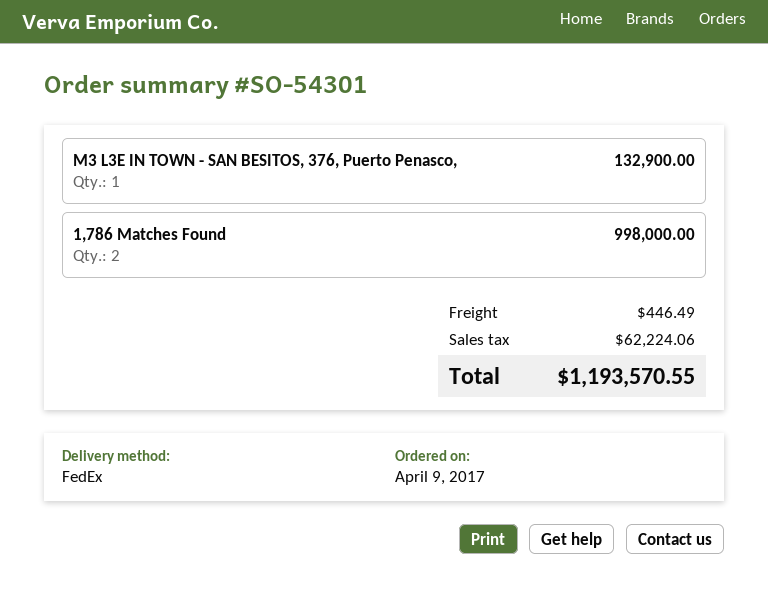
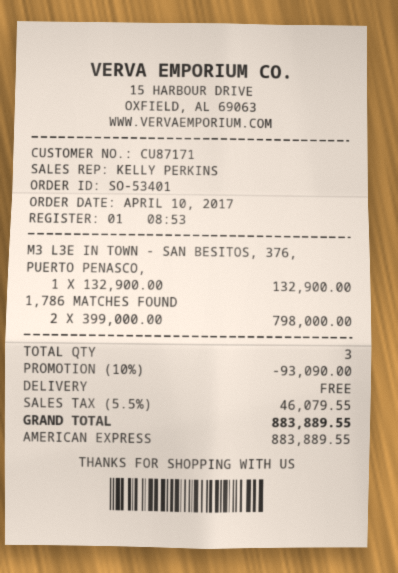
order number: SO-54301 -> SO-53401
order date: 2017-04-09 -> 2017-04-10
1,786 Matches Found: 2 for 998000.00 -> 2 for 798000.00
discount: none -> 10% = 93090.00
shipping: 446.49 -> 0.00
tax: 62224.06 -> 46079.55
total: 1193570.55 -> 883889.55

